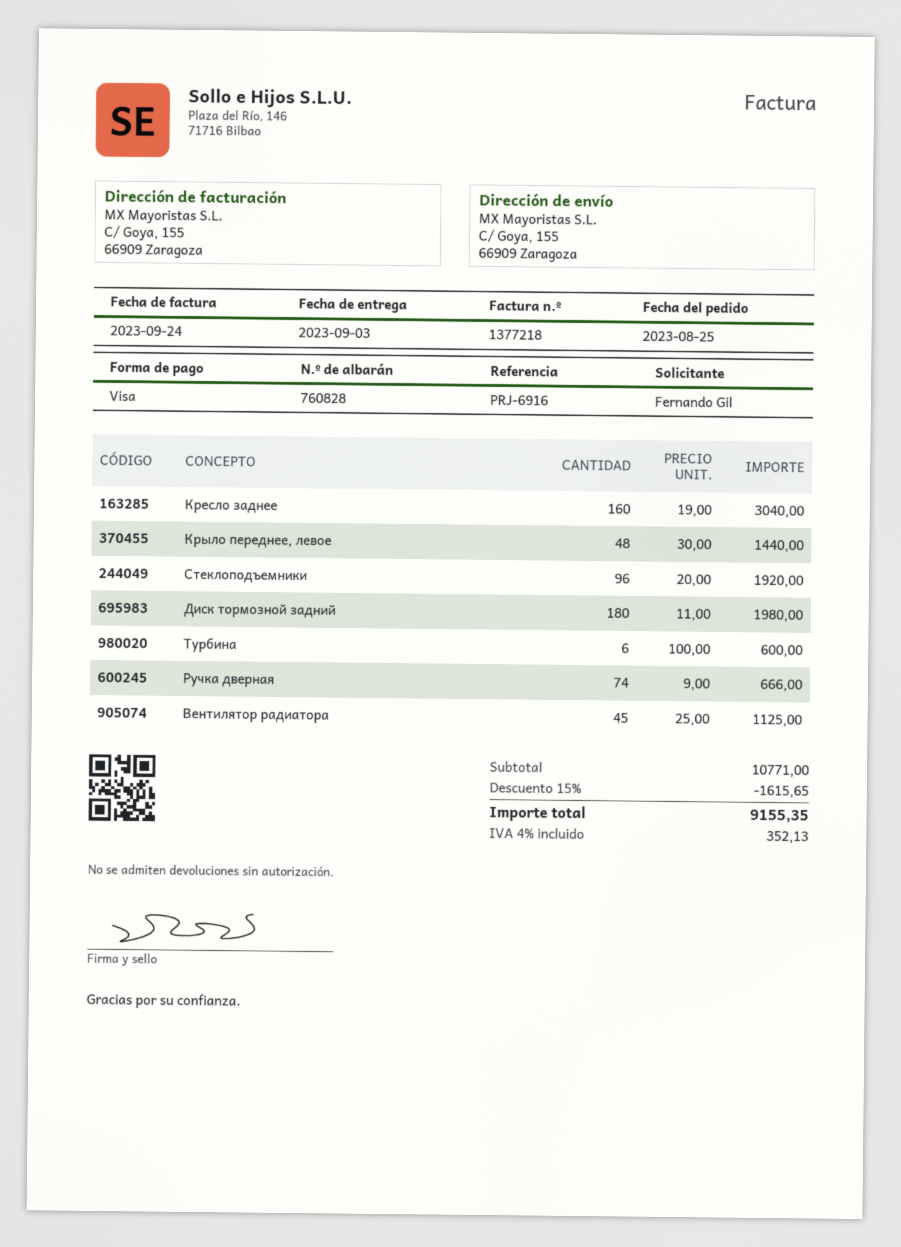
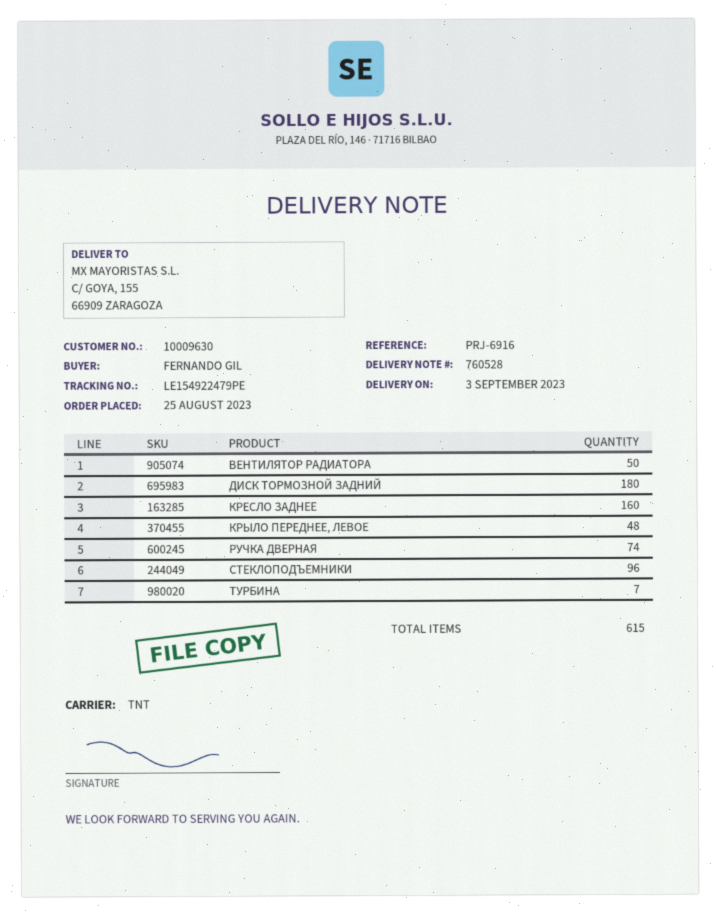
delivery note number: 760828 -> 760528
Турбина: 6 -> 7
Вентилятор радиатора: 45 -> 50

